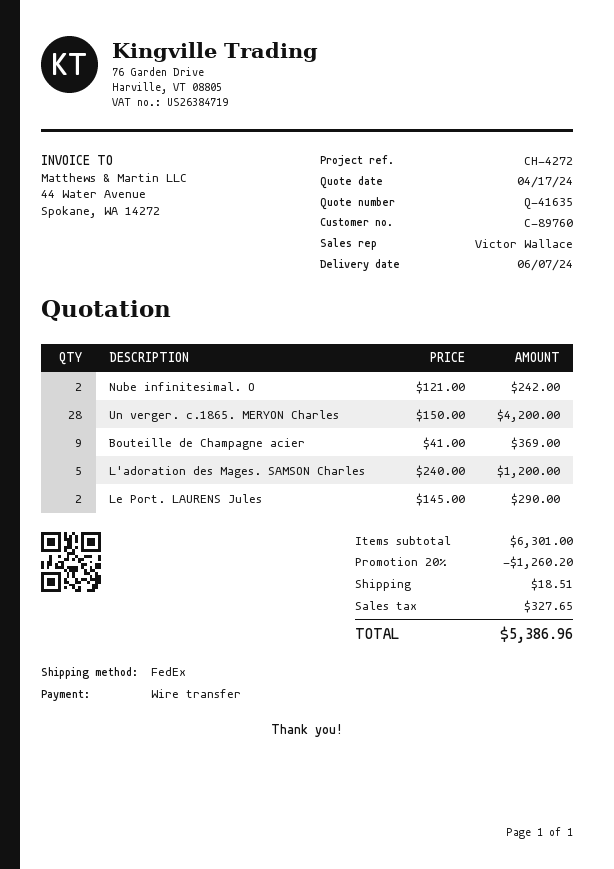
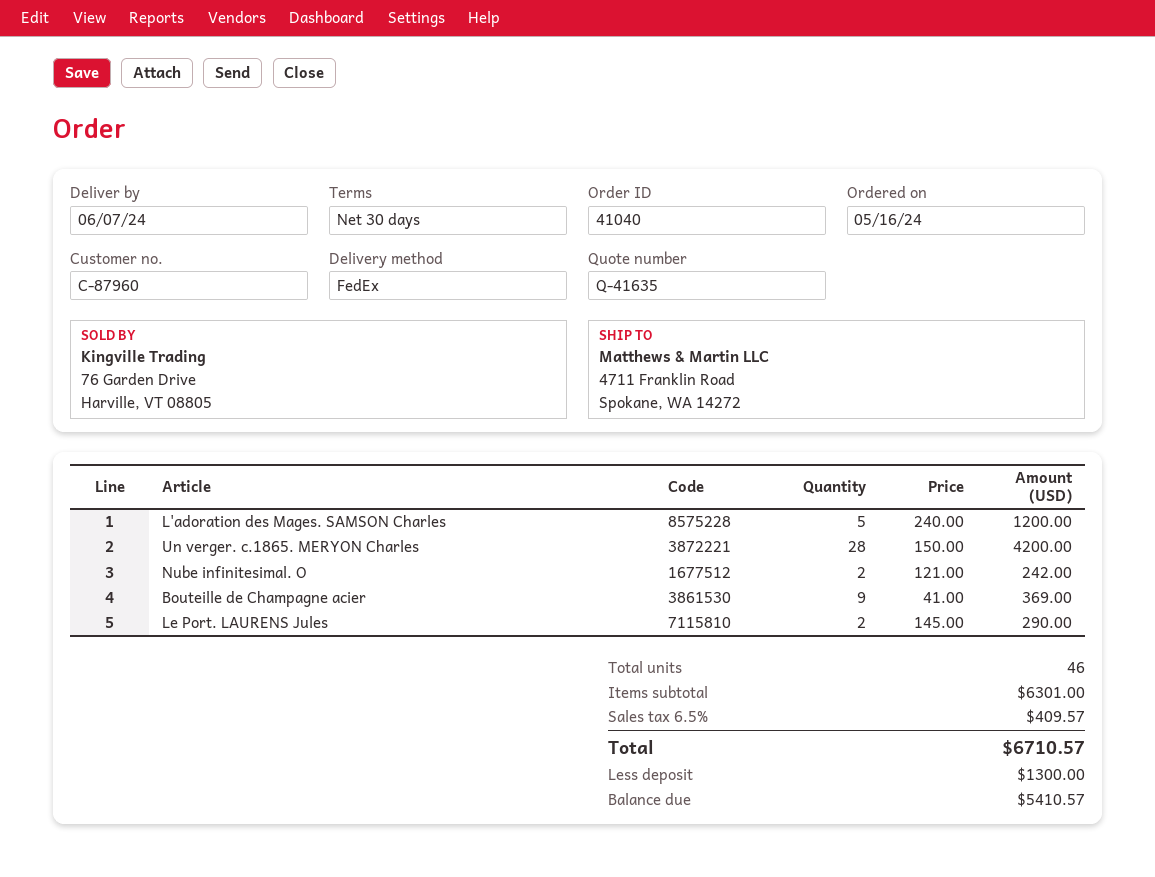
customer number: C-89760 -> C-87960
discount: 20% = 1260.20 -> none
shipping: 18.51 -> none
tax: 327.65 -> 409.57
total: 5386.96 -> 6710.57

